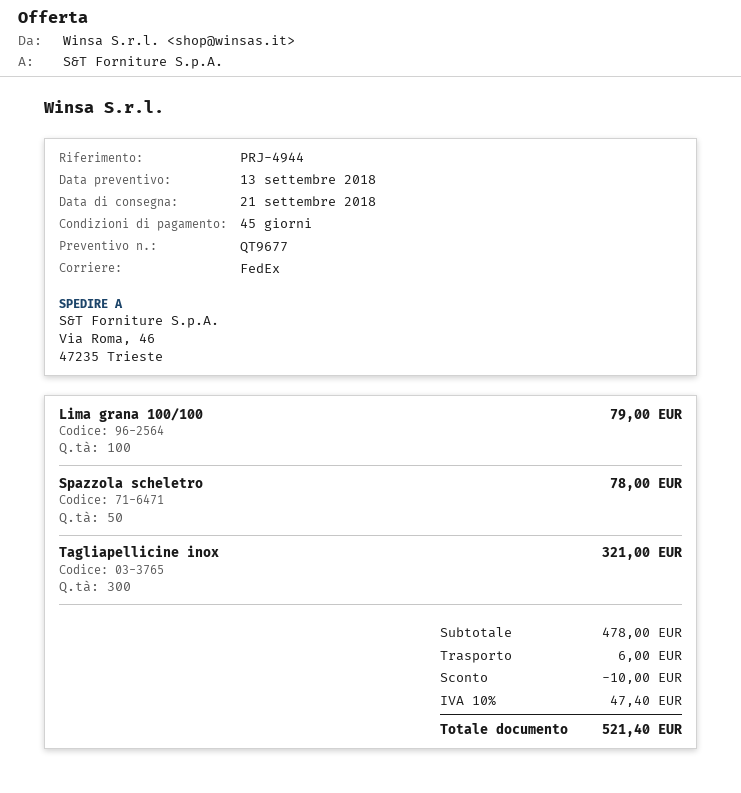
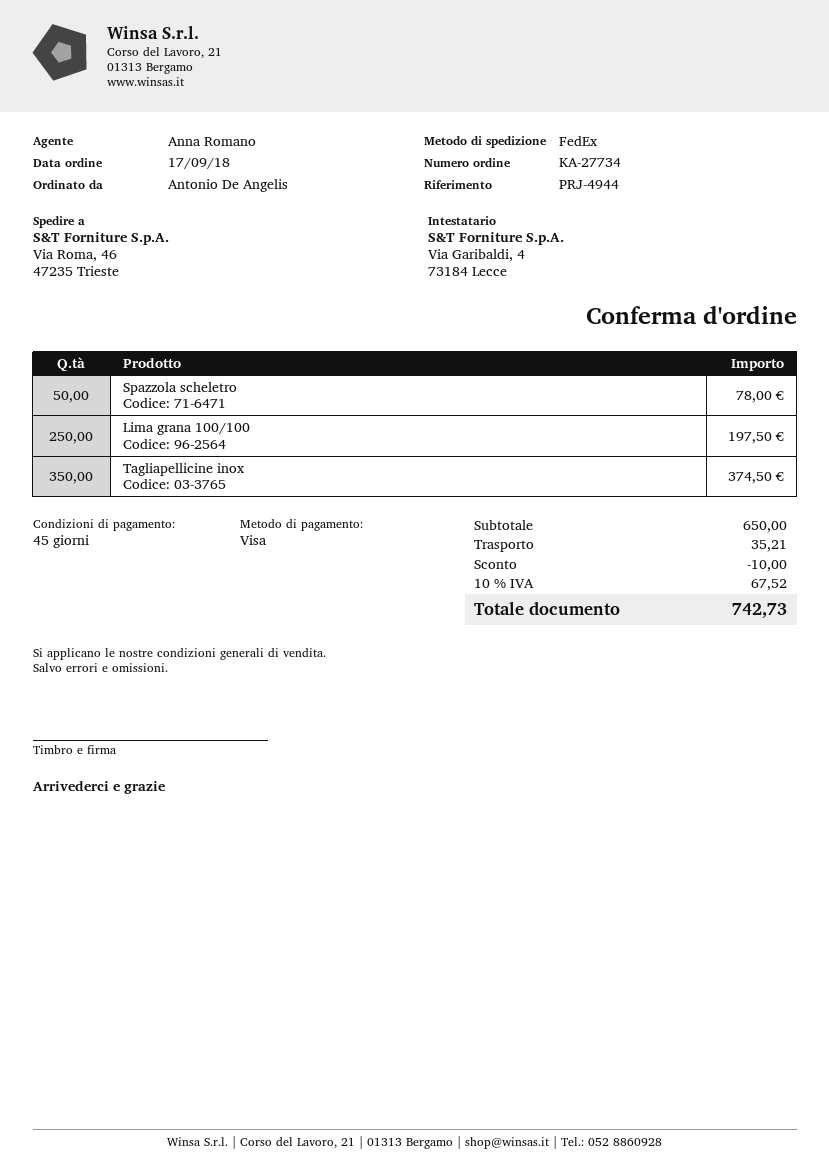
Lima grana 100/100: 100 for 79.00 -> 250 for 197.50
Tagliapellicine inox: 300 for 321.00 -> 350 for 374.50
subtotal: 478.00 -> 650.00
shipping: 6.00 -> 35.21
tax: 10% = 47.40 -> 10% = 67.52
total: 521.40 -> 742.73

